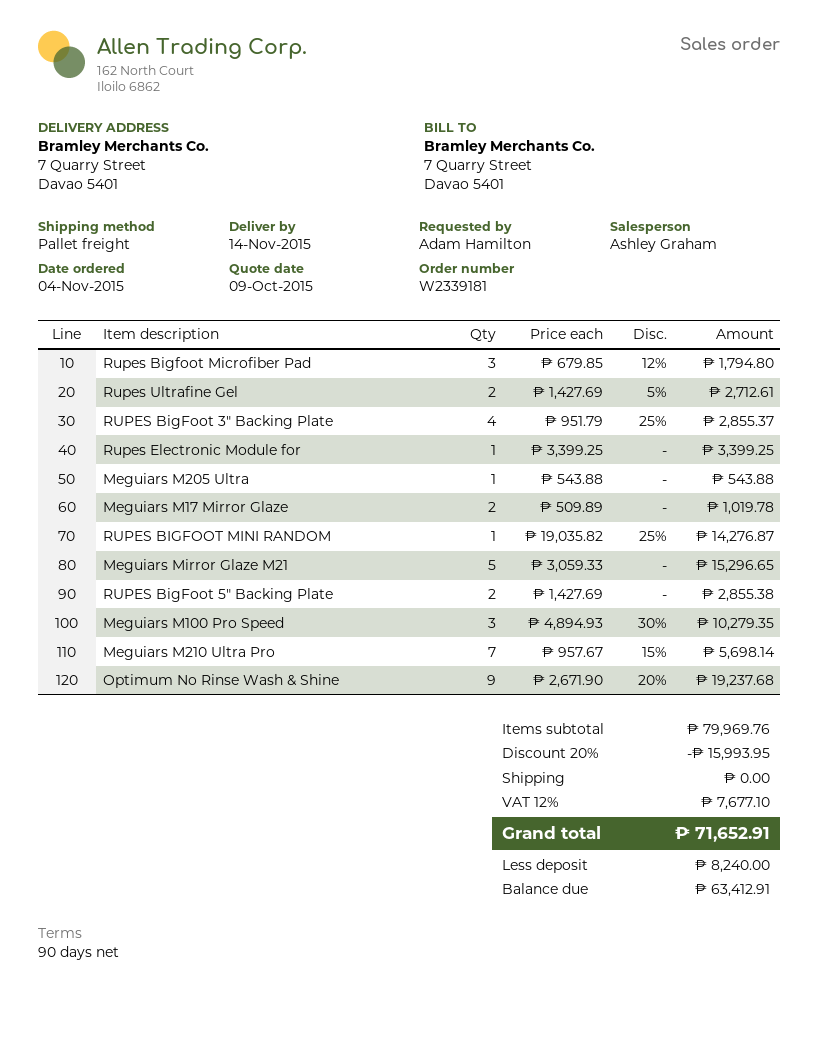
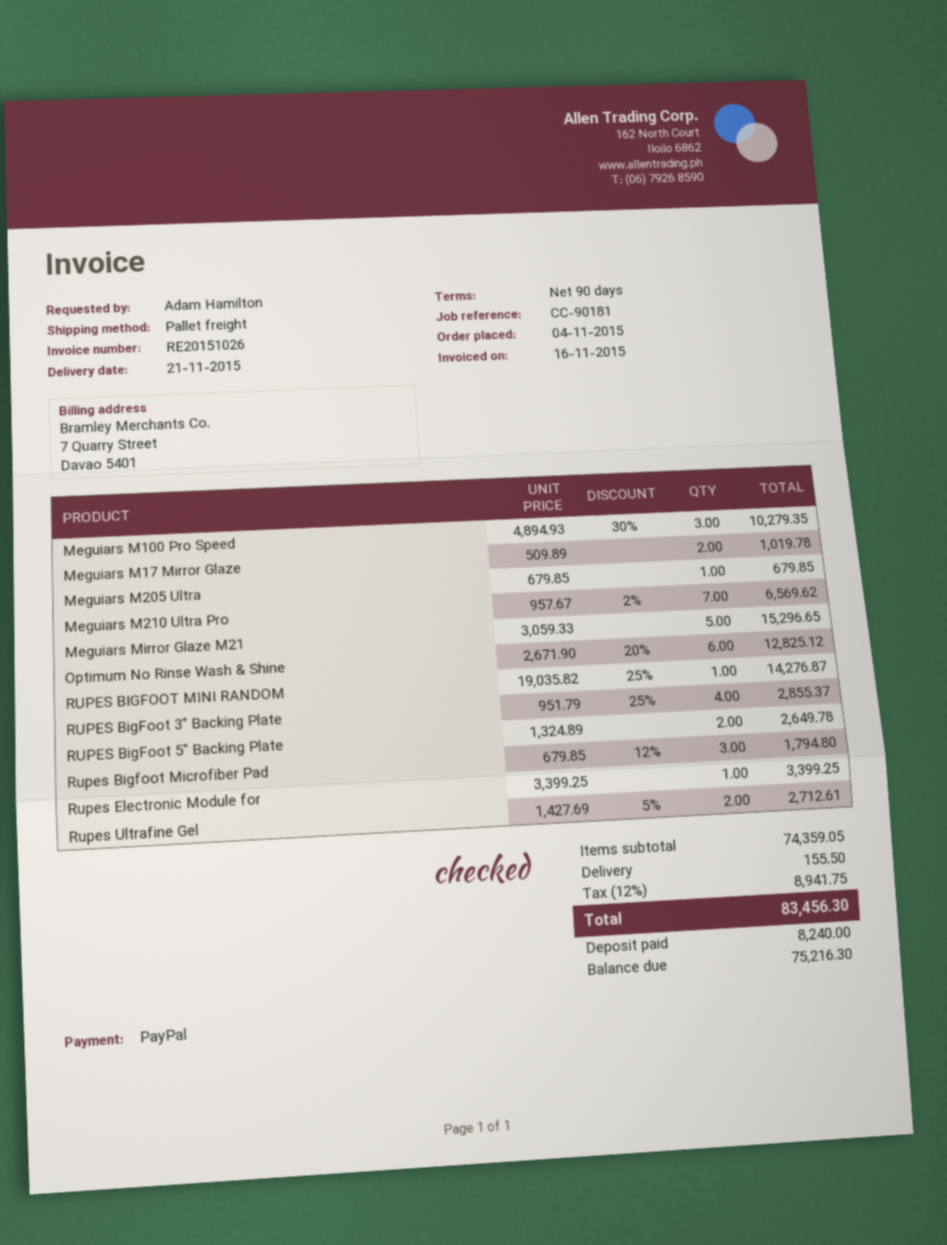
delivery date: 2015-11-14 -> 2015-11-21
Meguiars M205 Ultra: 1 x 543.88 = 543.88 -> 1 x 679.85 = 679.85
RUPES BigFoot 5" Backing Plate: 2 x 1427.69 = 2855.38 -> 2 x 1324.89 = 2649.78
Meguiars M210 Ultra Pro: 7 x 957.67 - 15% = 5698.14 -> 7 x 957.67 - 2% = 6569.62
Optimum No Rinse Wash & Shine: 9 x 2671.90 - 20% = 19237.68 -> 6 x 2671.90 - 20% = 12825.12
subtotal: 79969.76 -> 74359.05
discount: 20% = 15993.95 -> none
shipping: 0.00 -> 155.50
tax: 12% = 7677.10 -> 12% = 8941.75
total: 71652.91 -> 83456.30
balance: 63412.91 -> 75216.30

